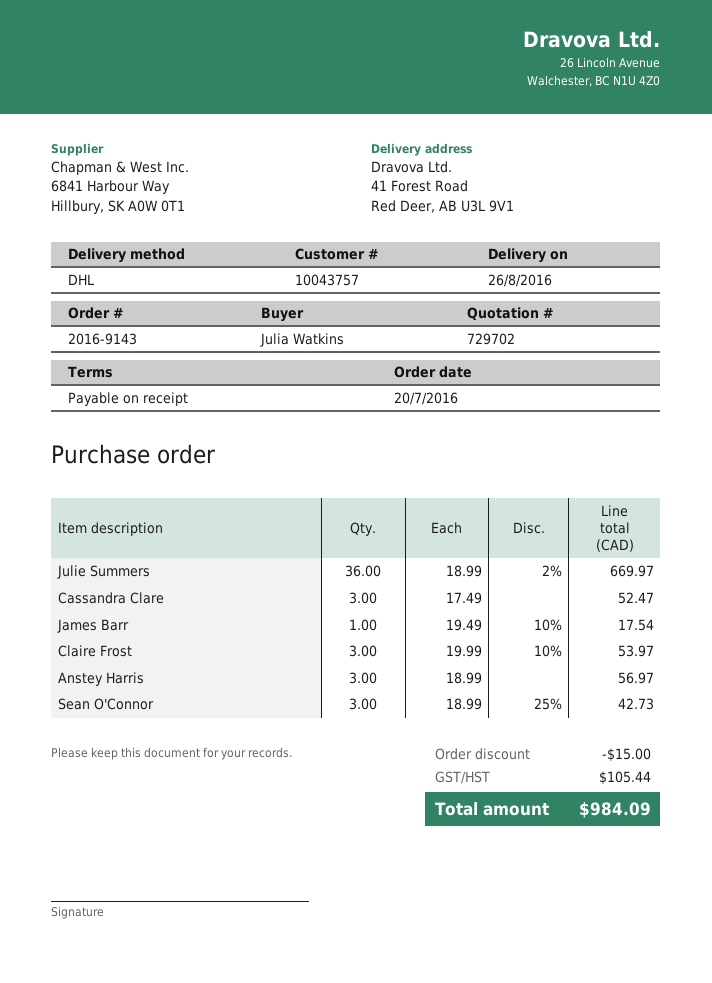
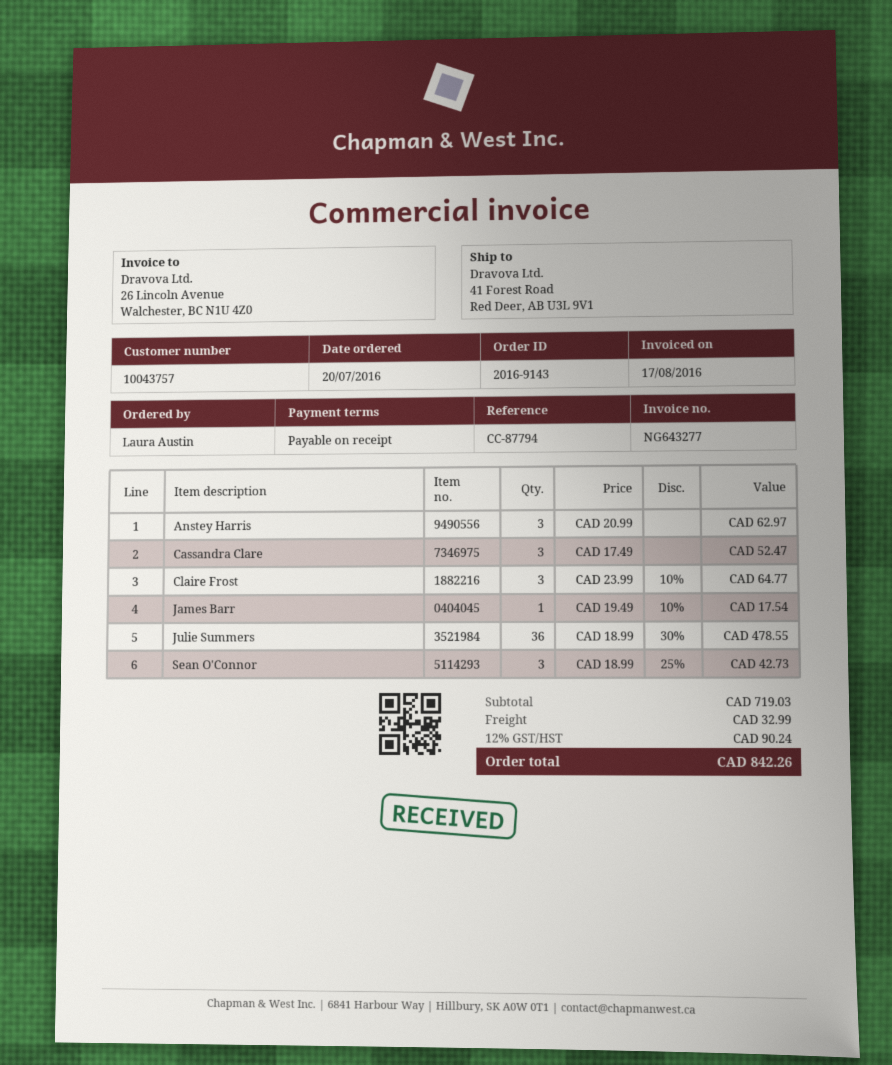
ordered by: Julia Watkins -> Laura Austin
Julie Summers: 36 x 18.99 - 2% = 669.97 -> 36 x 18.99 - 30% = 478.55
Claire Frost: 3 x 19.99 - 10% = 53.97 -> 3 x 23.99 - 10% = 64.77
Anstey Harris: 3 x 18.99 = 56.97 -> 3 x 20.99 = 62.97
discount: 15.00 -> none
shipping: none -> 32.99
tax: 105.44 -> 90.24
total: 984.09 -> 842.26

